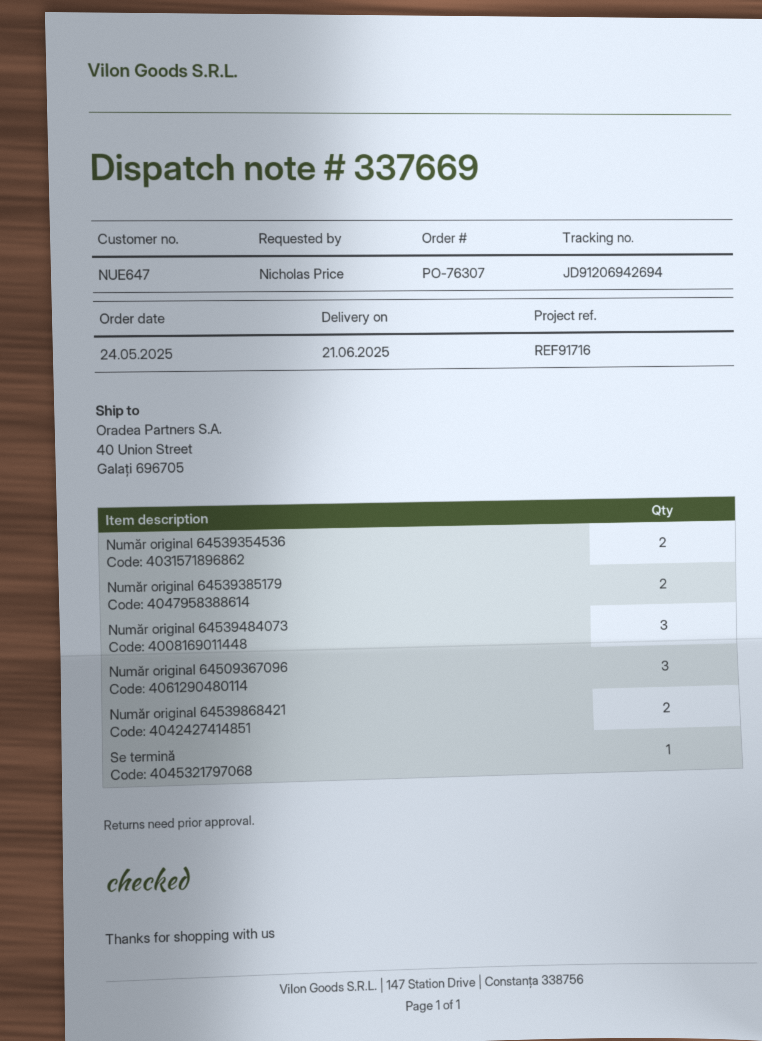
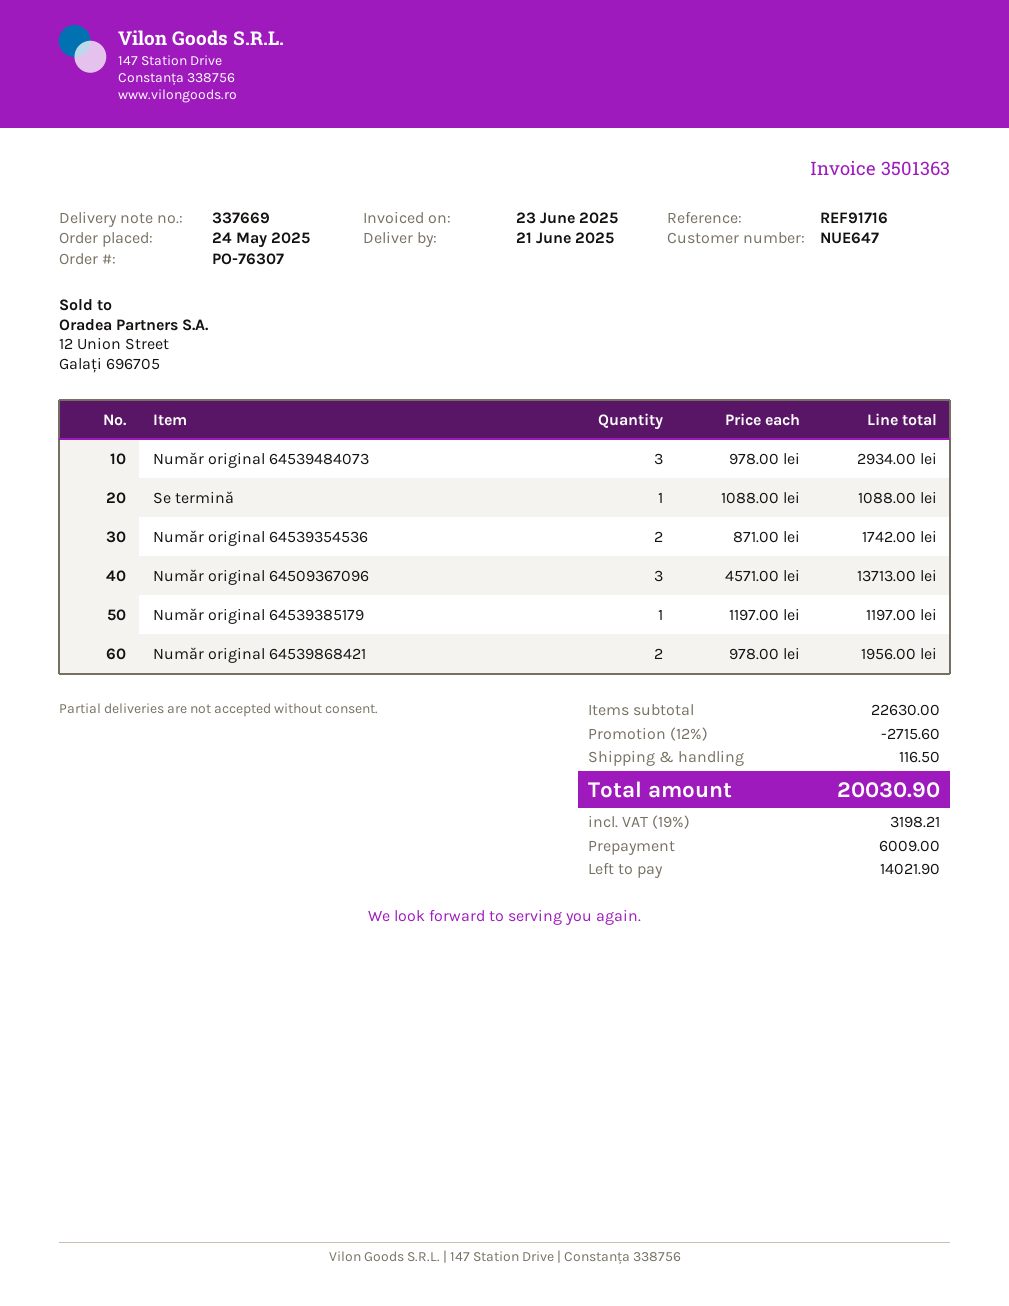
Număr original 64539385179: 2 -> 1

